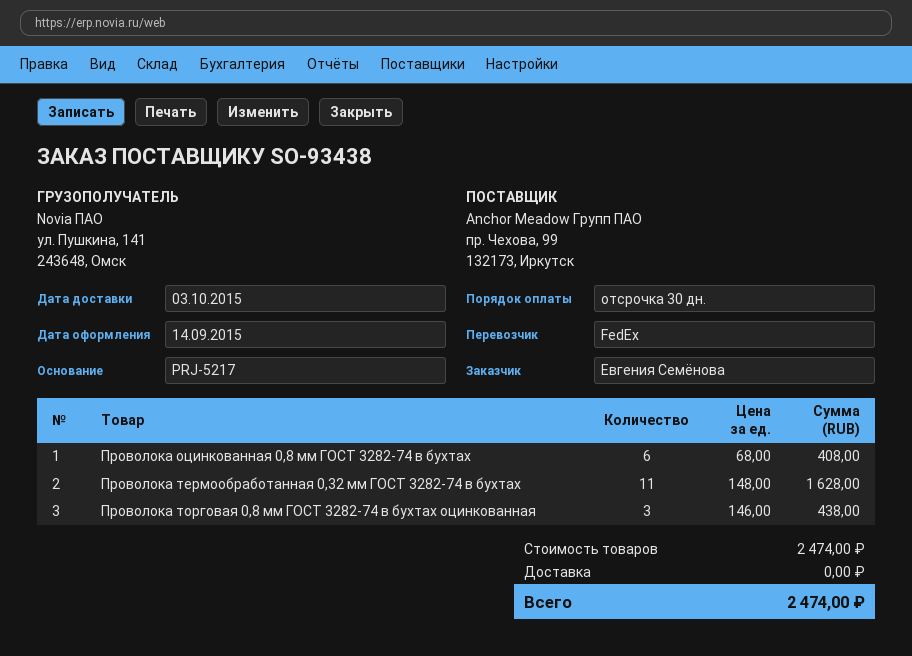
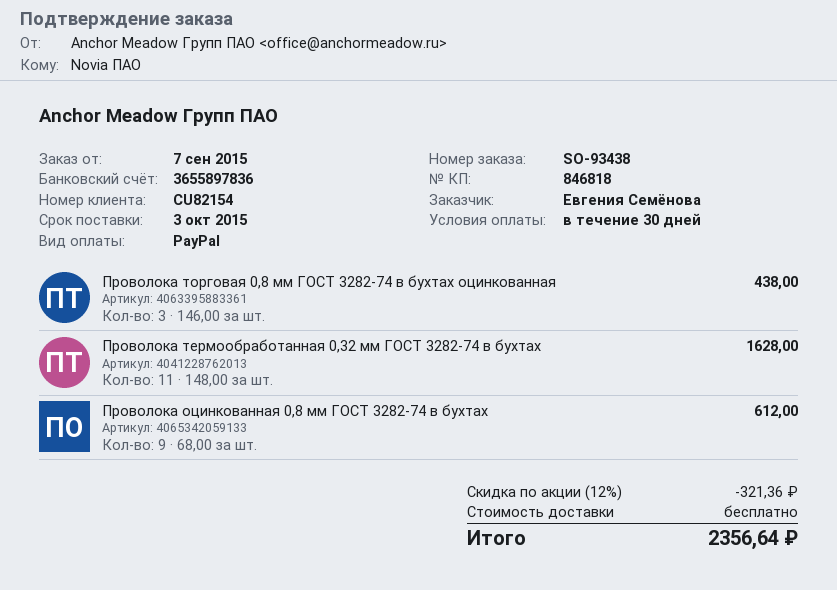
order date: 2015-09-14 -> 2015-09-07
Проволока оцинкованная 0,8 мм ГОСТ 3282-74 в бухтах: 6 x 68.00 = 408.00 -> 9 x 68.00 = 612.00
discount: none -> 12% = 321.36
total: 2474.00 -> 2356.64

